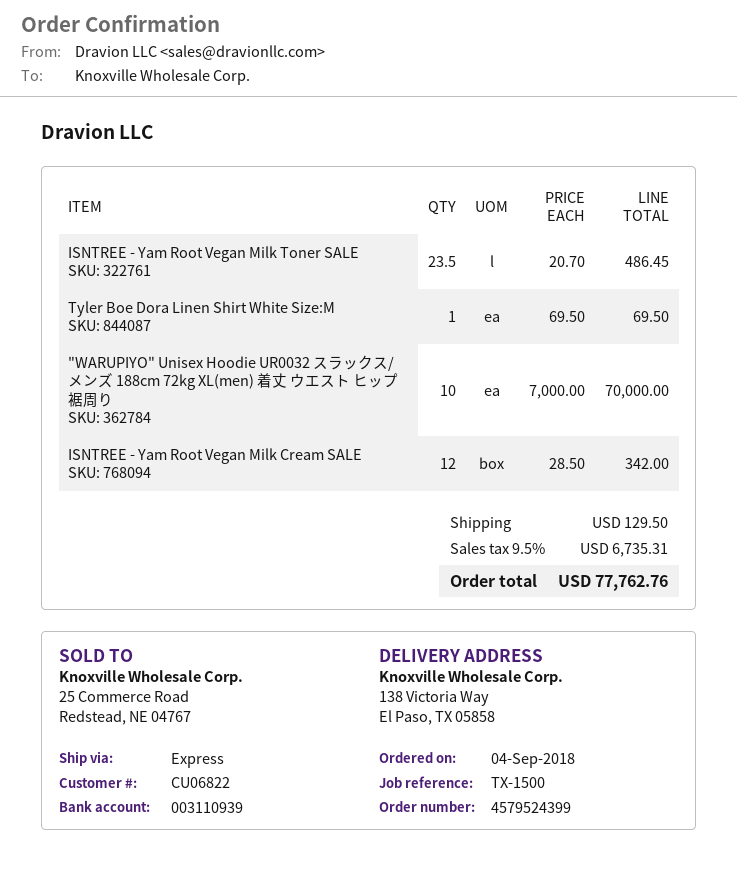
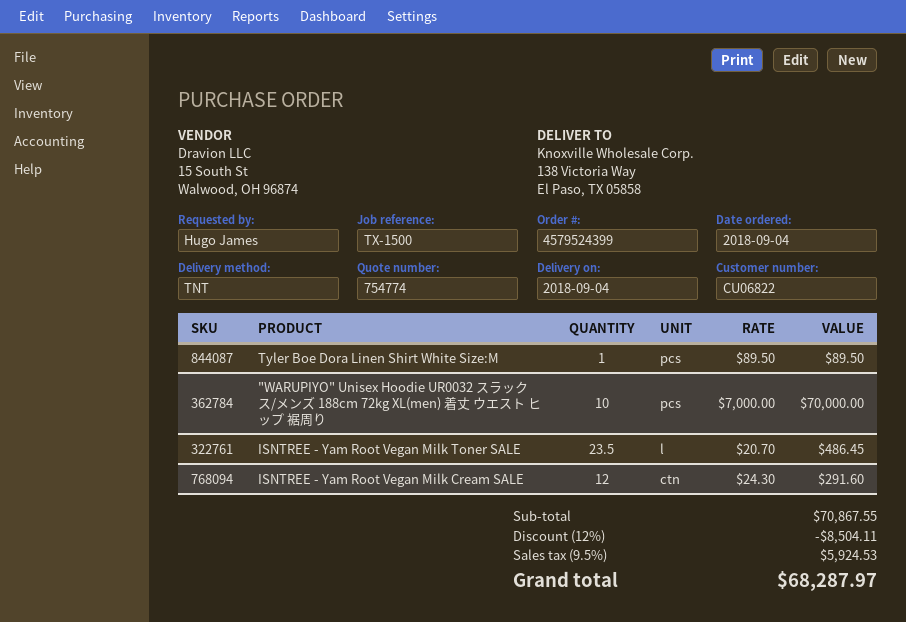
shipping method: express -> TNT
Tyler Boe Dora Linen Shirt White Size:M: 1 x 69.50 = 69.50 -> 1 x 89.50 = 89.50
ISNTREE - Yam Root Vegan Milk Cream SALE: 12 x 28.50 = 342.00 -> 12 x 24.30 = 291.60
discount: none -> 12% = 8504.11
shipping: 129.50 -> none
tax: 9.5% = 6735.31 -> 9.5% = 5924.53
total: 77762.76 -> 68287.97

